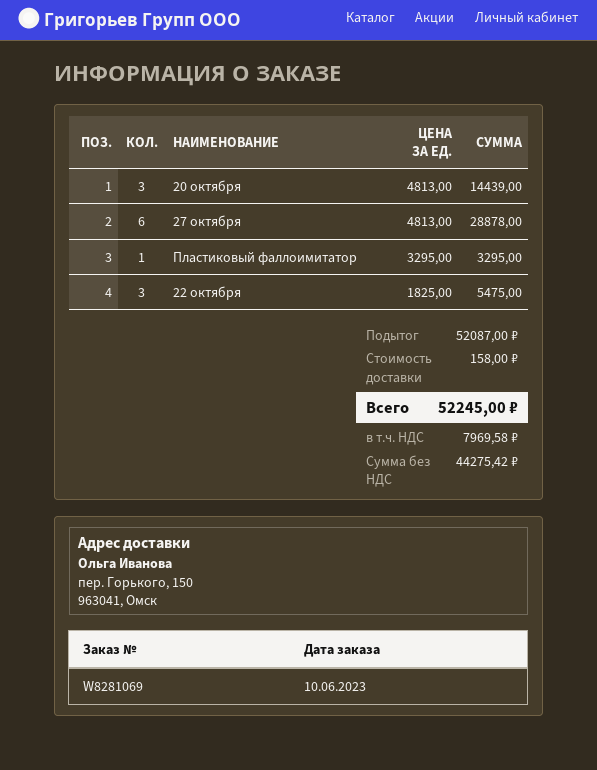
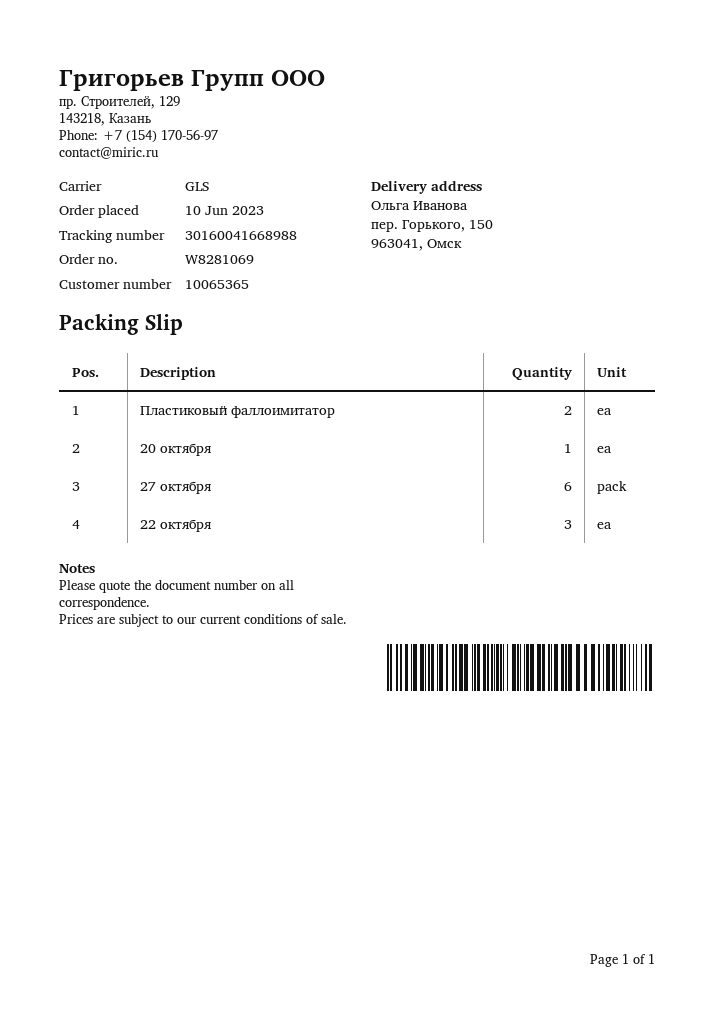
20 октября: 3 -> 1
Пластиковый фаллоимитатор: 1 -> 2

